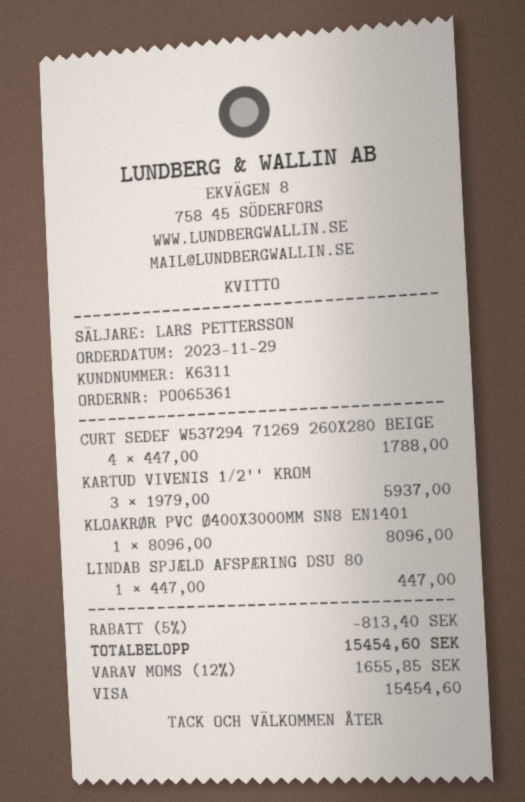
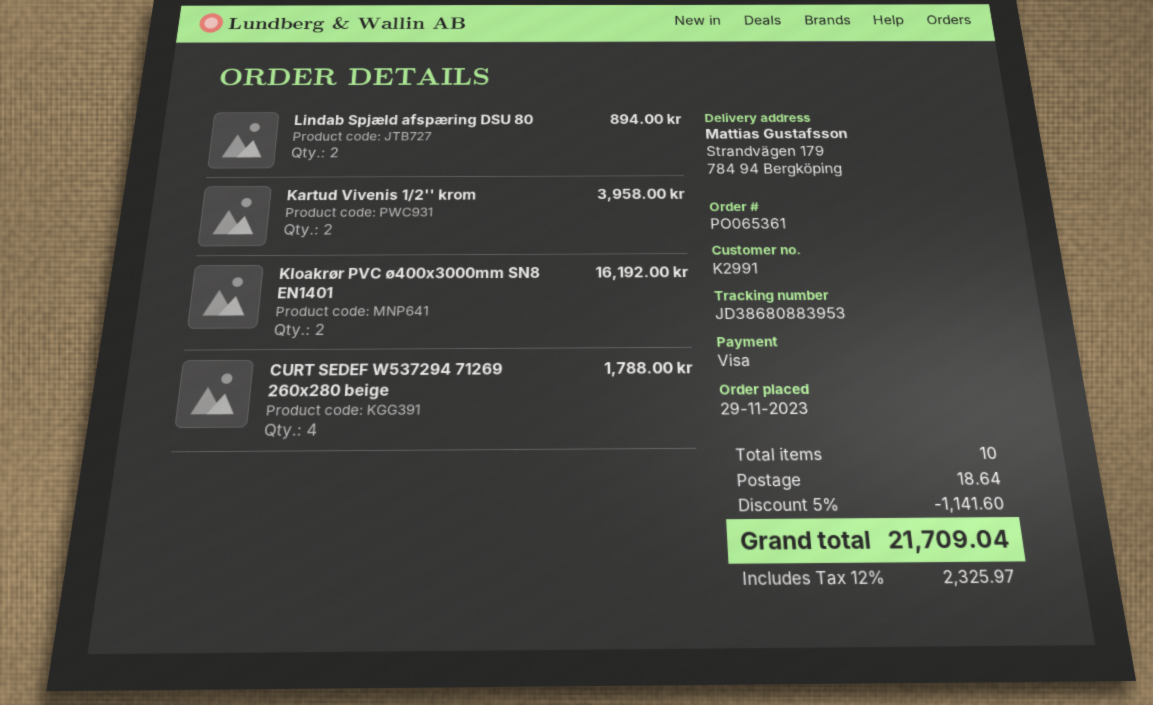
customer number: K6311 -> K2991
KARTUD VIVENIS 1/2'' KROM: 3 for 5937.00 -> 2 for 3958.00
KLOAKRØR PVC Ø400X3000MM SN8 EN1401: 1 for 8096.00 -> 2 for 16192.00
LINDAB SPJÆLD AFSPÆRING DSU 80: 1 for 447.00 -> 2 for 894.00
discount: 5% = 813.40 -> 5% = 1141.60
shipping: none -> 18.64
tax: 12% = 1655.85 -> 12% = 2325.97
total: 15454.60 -> 21709.04

